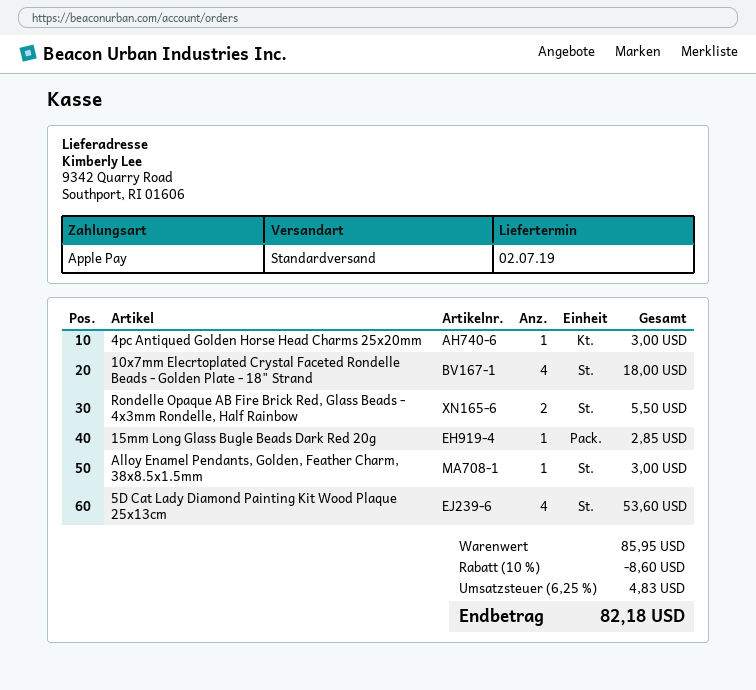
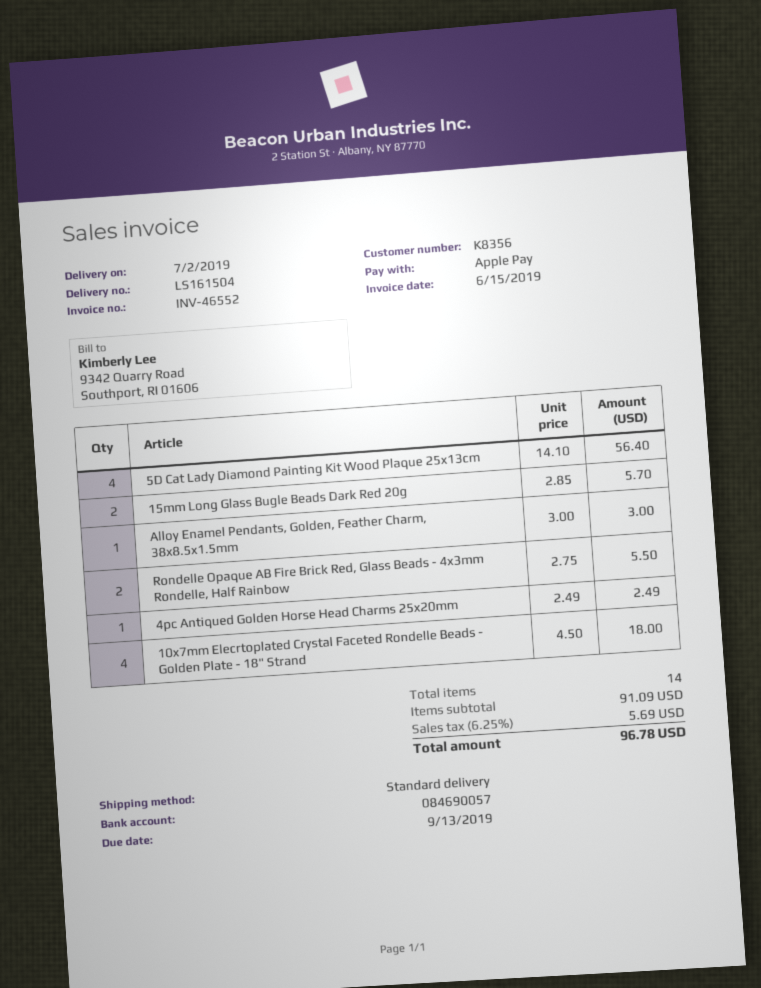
4pc Antiqued Golden Horse Head Charms 25x20mm: 1 for 3.00 -> 1 for 2.49
15mm Long Glass Bugle Beads Dark Red 20g: 1 for 2.85 -> 2 for 5.70
5D Cat Lady Diamond Painting Kit Wood Plaque 25x13cm: 4 for 53.60 -> 4 for 56.40
subtotal: 85.95 -> 91.09
discount: 10% = 8.60 -> none
tax: 6.25% = 4.83 -> 6.25% = 5.69
total: 82.18 -> 96.78

